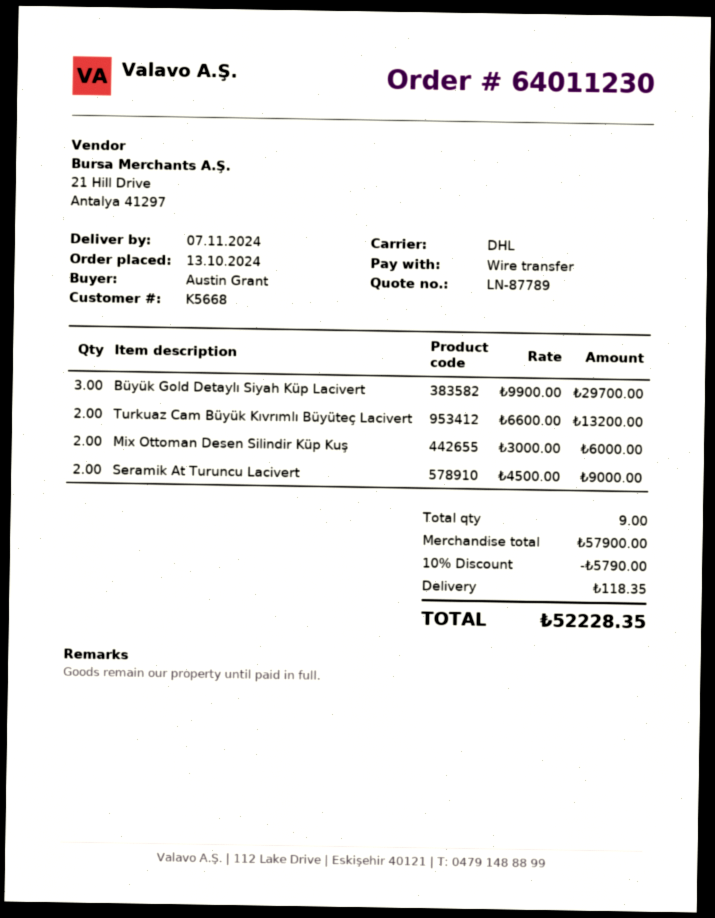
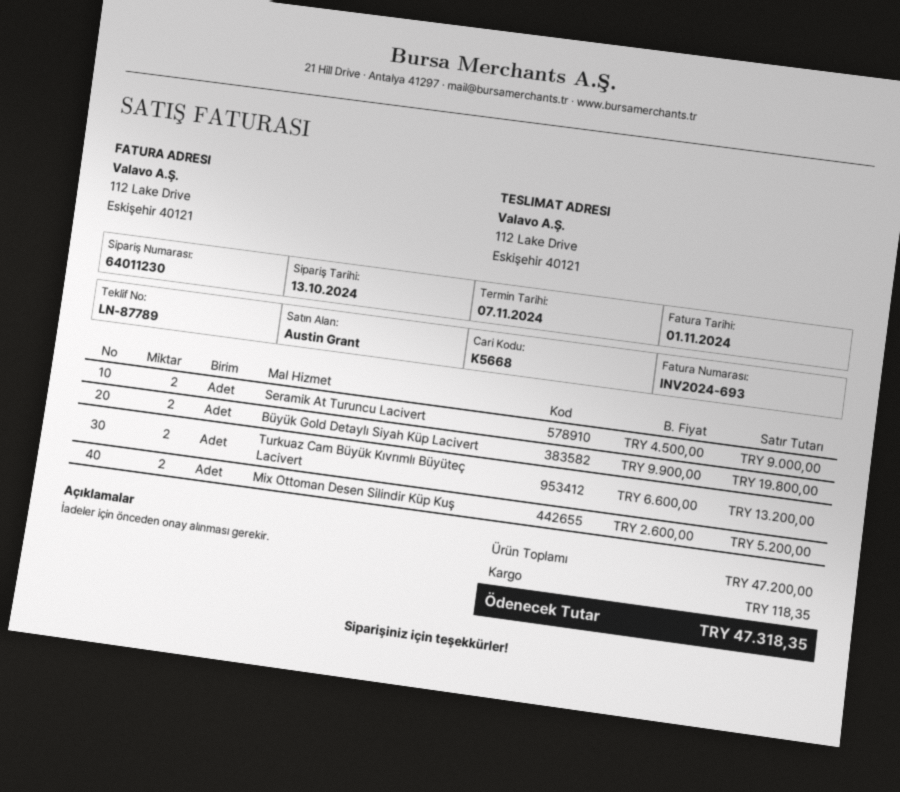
Büyük Gold Detaylı Siyah Küp Lacivert: 3 x 9900.00 = 29700.00 -> 2 x 9900.00 = 19800.00
Mix Ottoman Desen Silindir Küp Kuş: 2 x 3000.00 = 6000.00 -> 2 x 2600.00 = 5200.00
subtotal: 57900.00 -> 47200.00
discount: 10% = 5790.00 -> none
total: 52228.35 -> 47318.35

